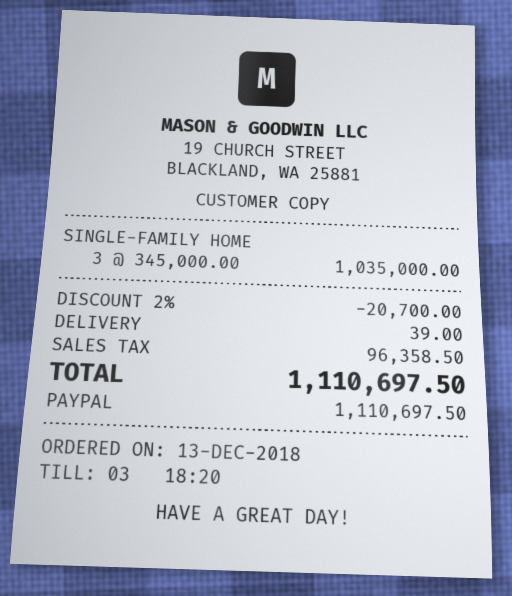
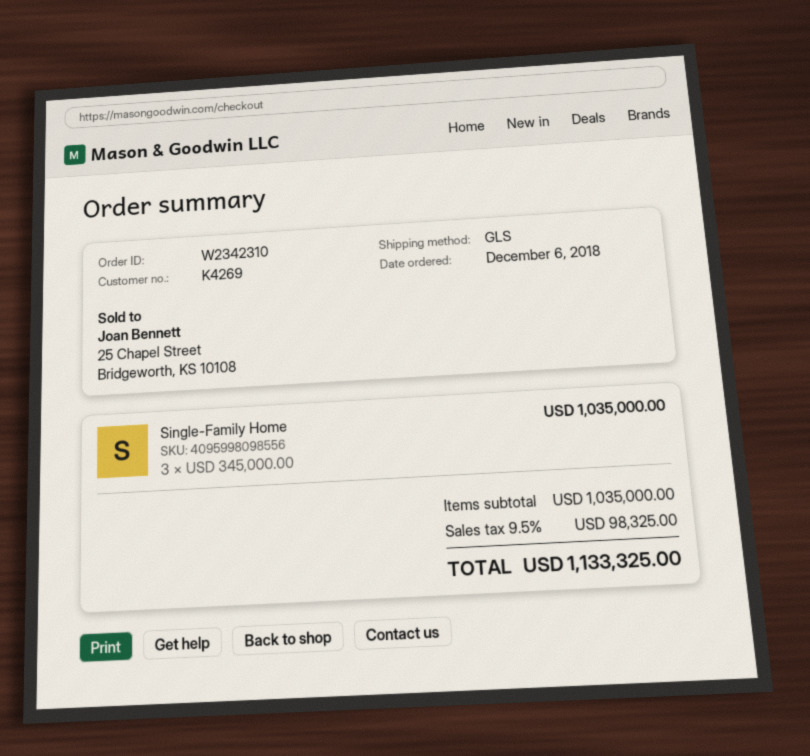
order date: 2018-12-13 -> 2018-12-06
discount: 2% = 20700.00 -> none
shipping: 39.00 -> none
tax: 96358.50 -> 98325.00
total: 1110697.50 -> 1133325.00

